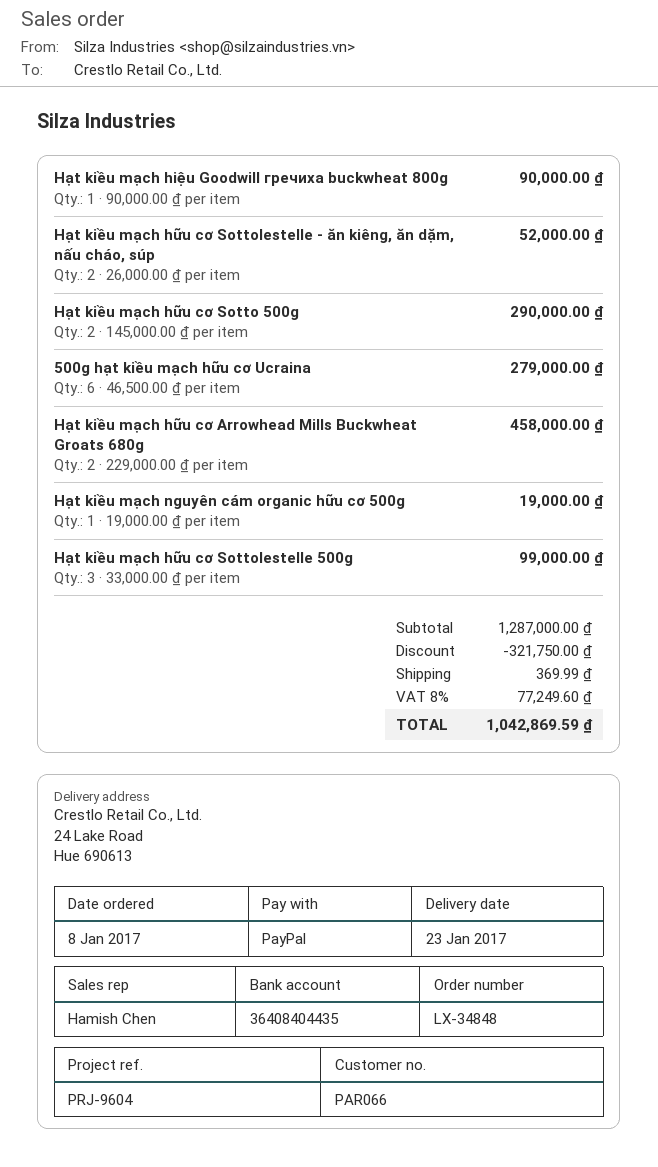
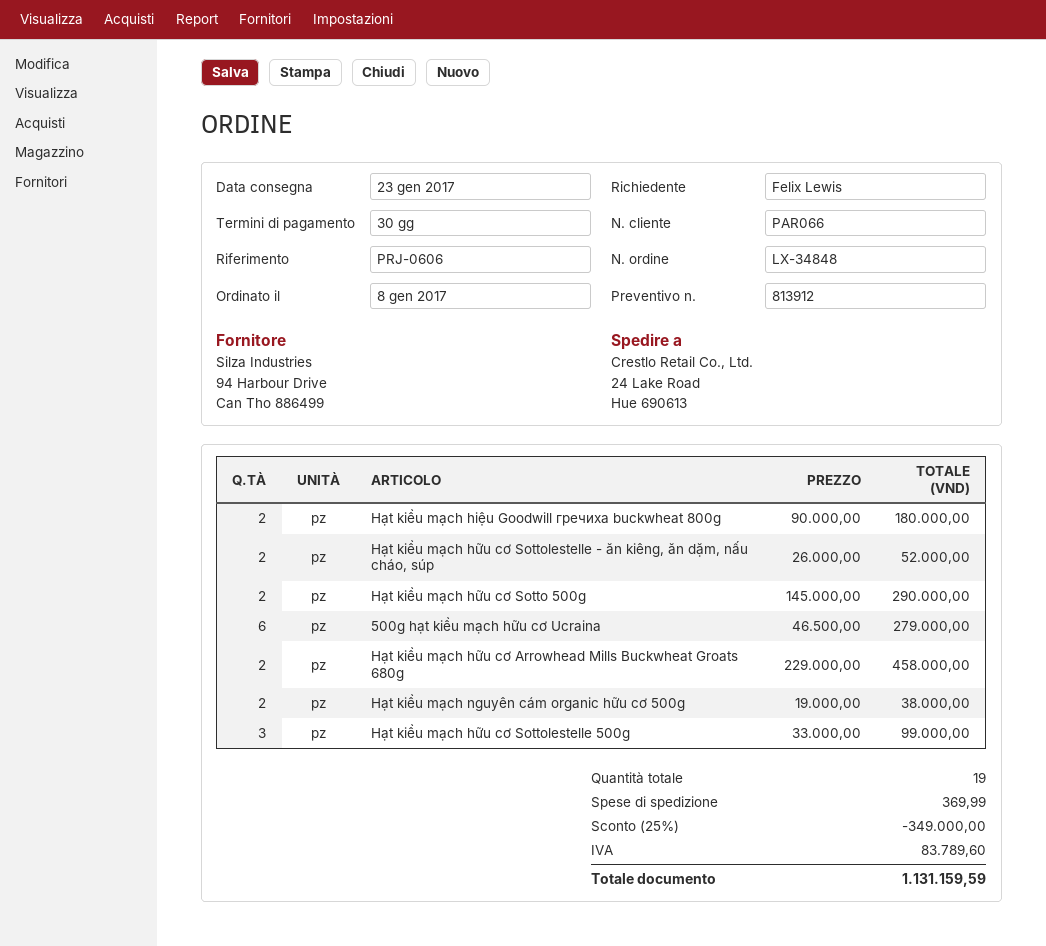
reference: PRJ-9604 -> PRJ-0606
Hạt kiều mạch hiệu Goodwill гречиха buckwheat 800g: 1 x 90000.00 = 90000.00 -> 2 x 90000.00 = 180000.00
Hạt kiều mạch nguyên cám organic hữu cơ 500g: 1 x 19000.00 = 19000.00 -> 2 x 19000.00 = 38000.00
discount: 321750.00 -> 349000.00
tax: 77249.60 -> 83789.60
total: 1042869.59 -> 1131159.59

